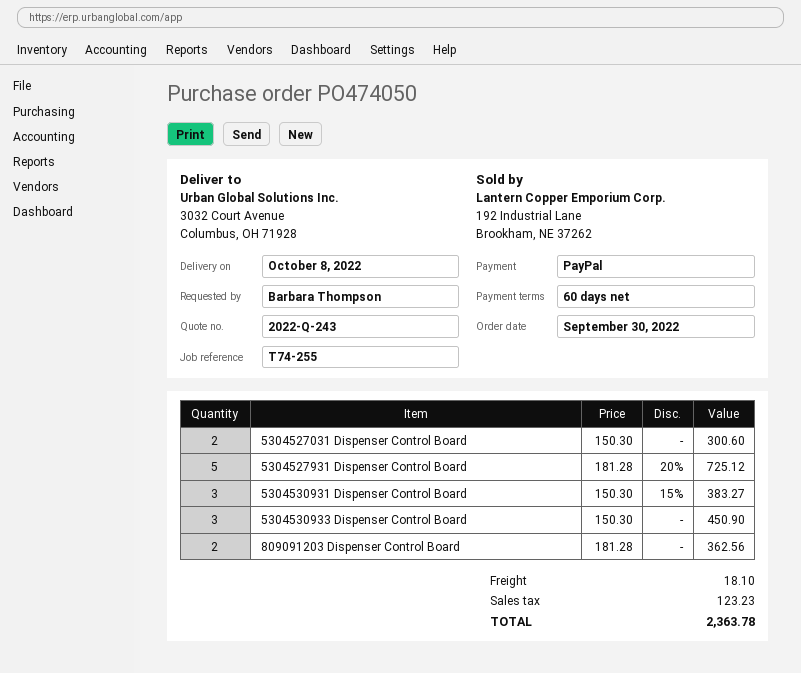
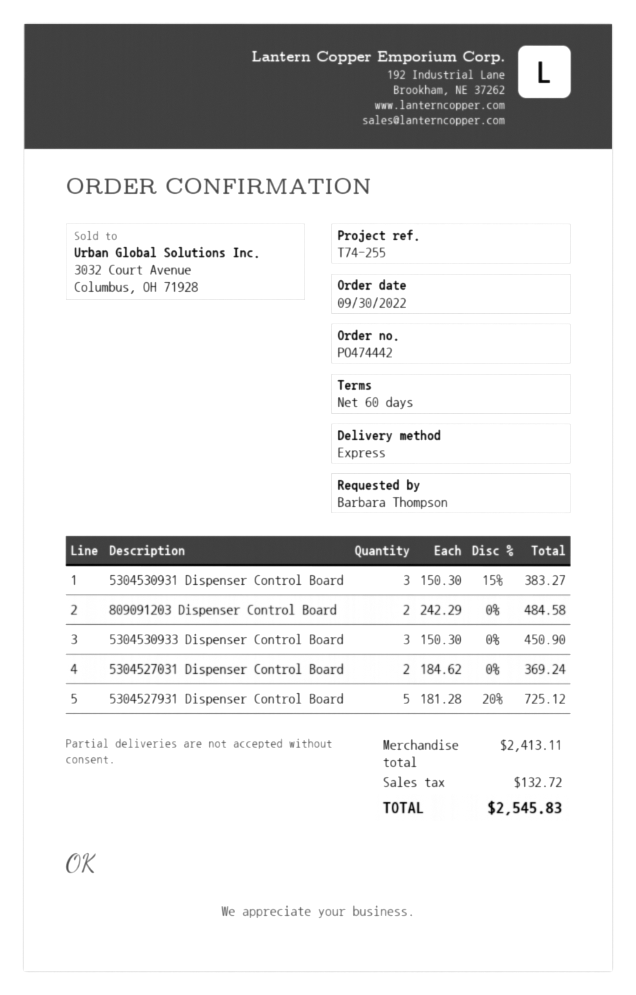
order number: PO474050 -> PO474442
5304527031 Dispenser Control Board: 2 x 150.30 = 300.60 -> 2 x 184.62 = 369.24
809091203 Dispenser Control Board: 2 x 181.28 = 362.56 -> 2 x 242.29 = 484.58
shipping: 18.10 -> none
tax: 123.23 -> 132.72
total: 2363.78 -> 2545.83

